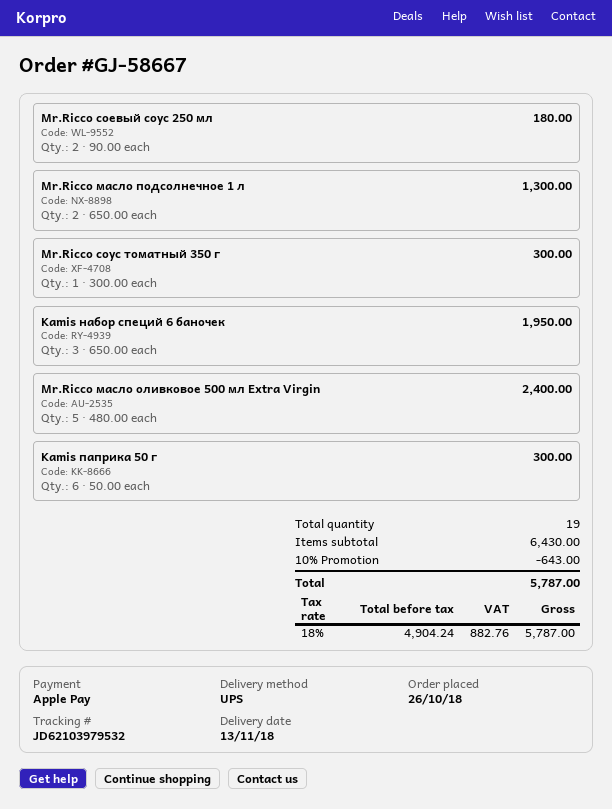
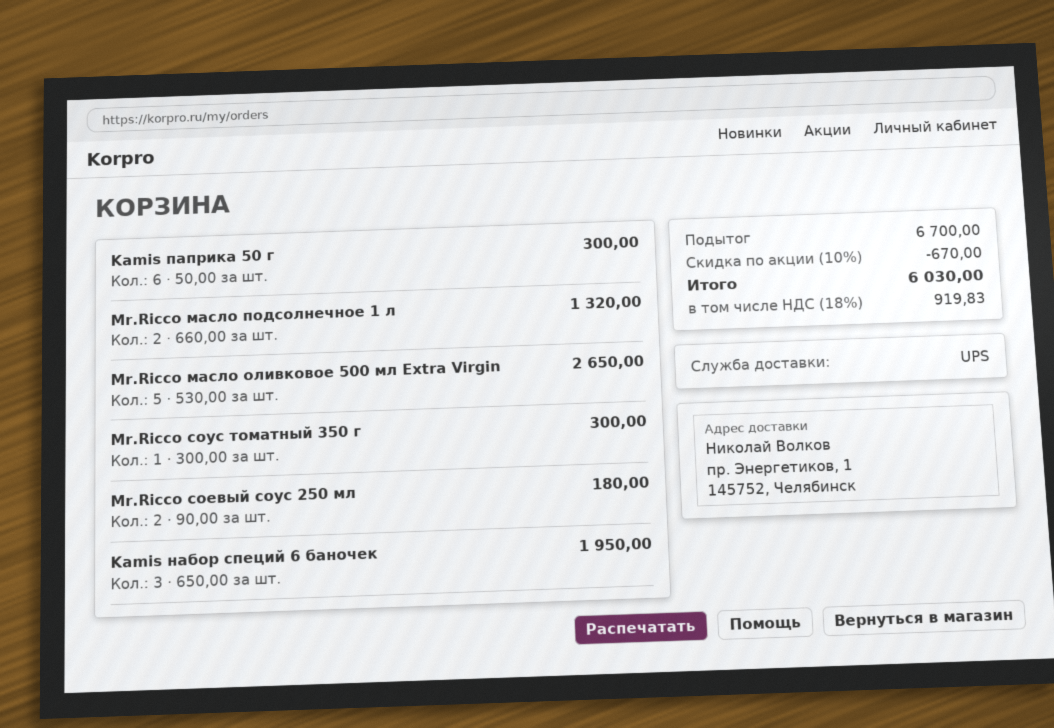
Mr.Ricco масло подсолнечное 1 л: 2 x 650.00 = 1300.00 -> 2 x 660.00 = 1320.00
Mr.Ricco масло оливковое 500 мл Extra Virgin: 5 x 480.00 = 2400.00 -> 5 x 530.00 = 2650.00
subtotal: 6430.00 -> 6700.00
discount: 10% = 643.00 -> 10% = 670.00
tax: 18% = 882.76 -> 18% = 919.83
total: 5787.00 -> 6030.00

